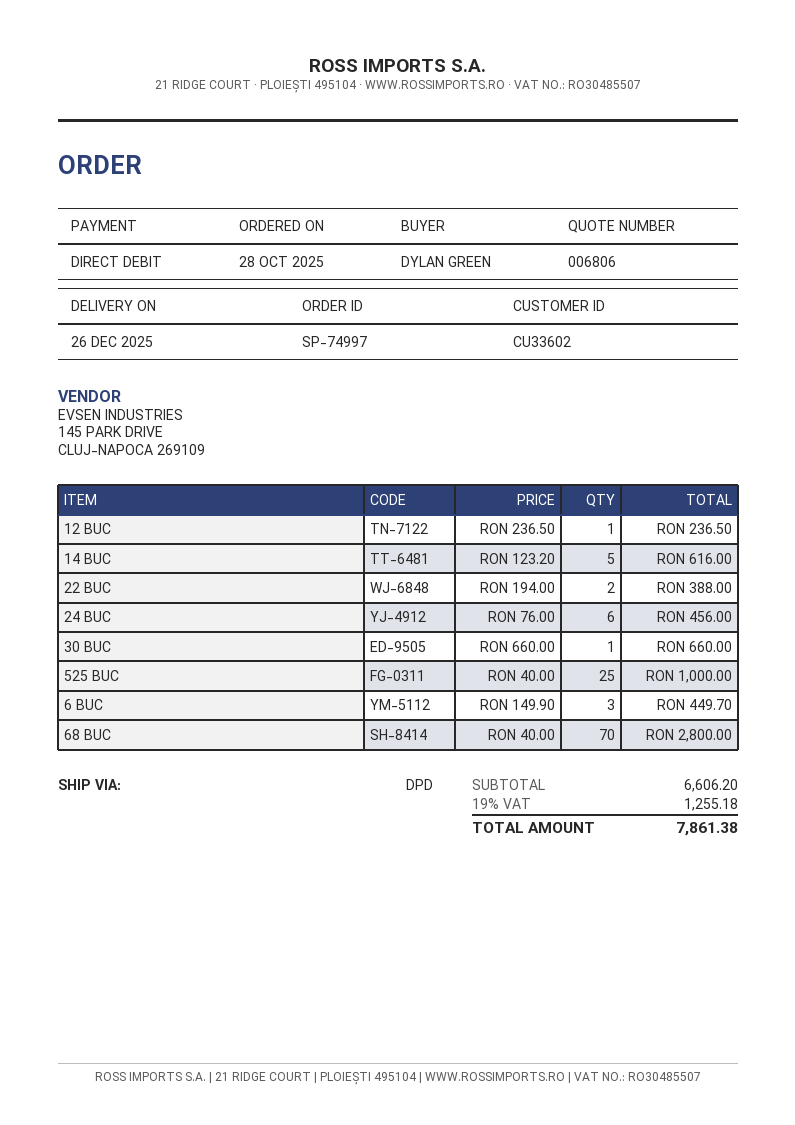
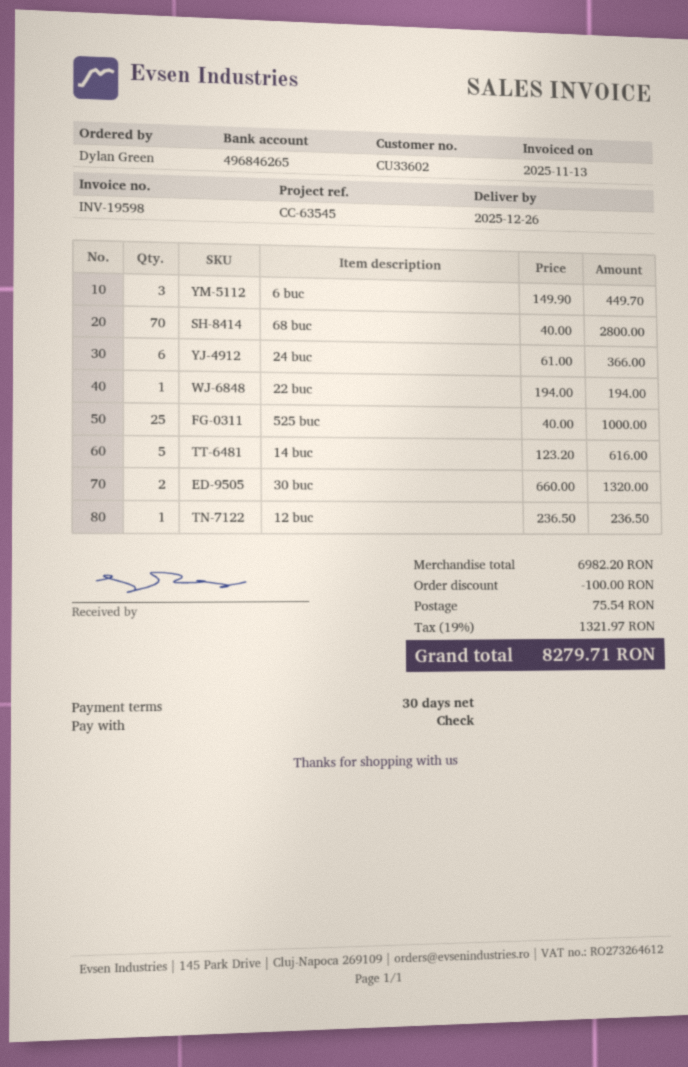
payment method: direct debit -> cheque
22 BUC: 2 x 194.00 = 388.00 -> 1 x 194.00 = 194.00
24 BUC: 6 x 76.00 = 456.00 -> 6 x 61.00 = 366.00
30 BUC: 1 x 660.00 = 660.00 -> 2 x 660.00 = 1320.00
subtotal: 6606.20 -> 6982.20
discount: none -> 100.00
shipping: none -> 75.54
tax: 19% = 1255.18 -> 19% = 1321.97
total: 7861.38 -> 8279.71

